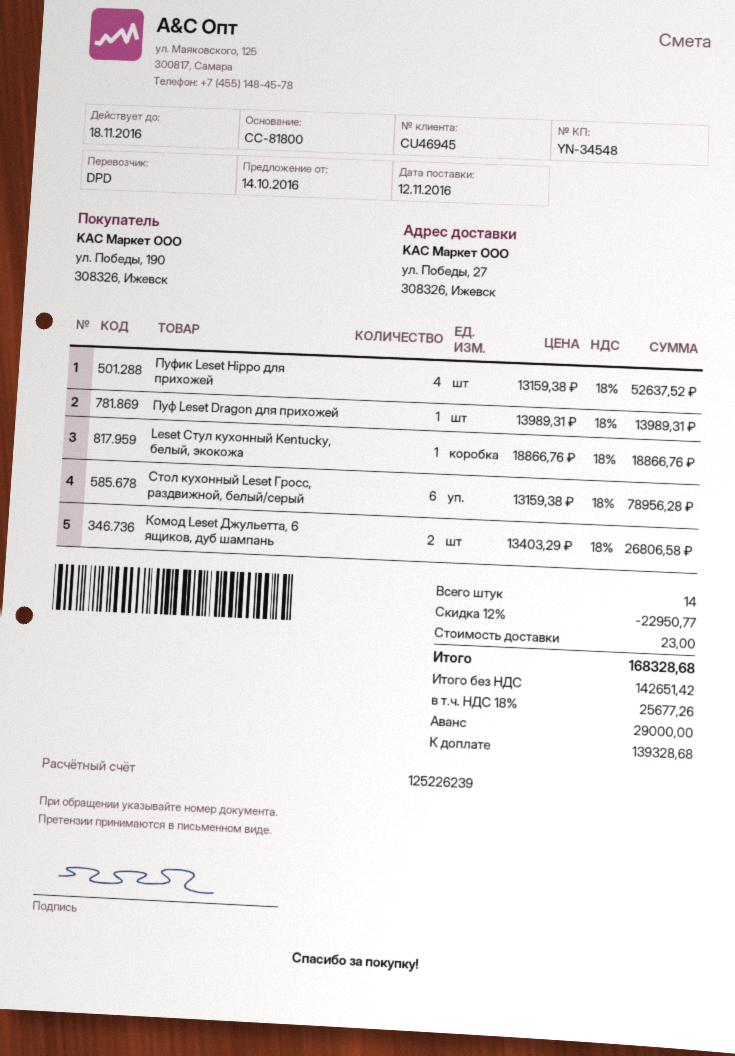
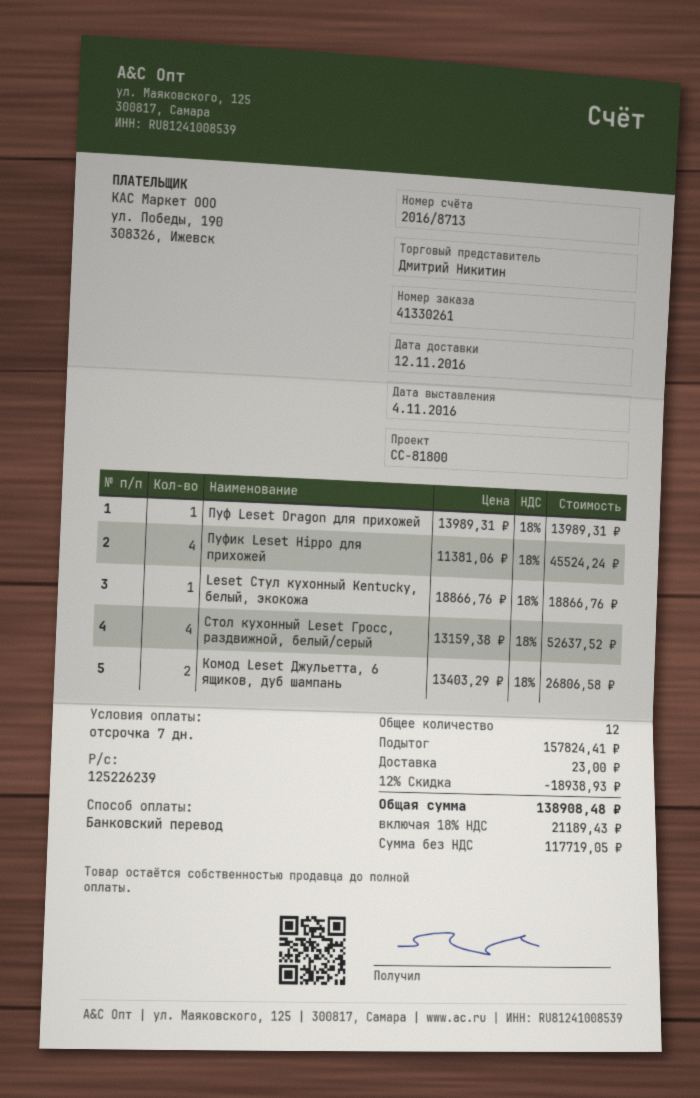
Пуфик Leset Hippo для прихожей: 4 x 13159.38 = 52637.52 -> 4 x 11381.06 = 45524.24
Стол кухонный Leset Гросс, раздвижной, белый/серый: 6 x 13159.38 = 78956.28 -> 4 x 13159.38 = 52637.52
total quantity: 14 -> 12
discount: 12% = 22950.77 -> 12% = 18938.93
net: 142651.42 -> 117719.05
tax: 18% = 25677.26 -> 18% = 21189.43
total: 168328.68 -> 138908.48

